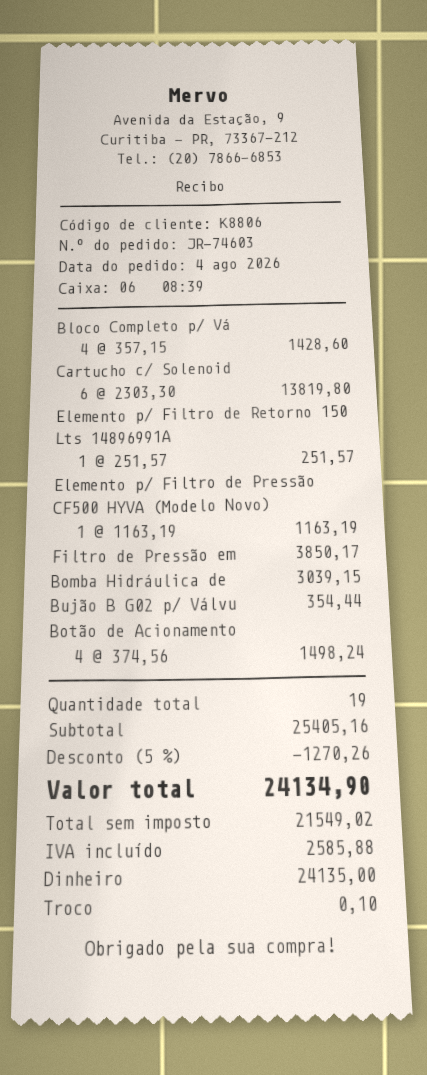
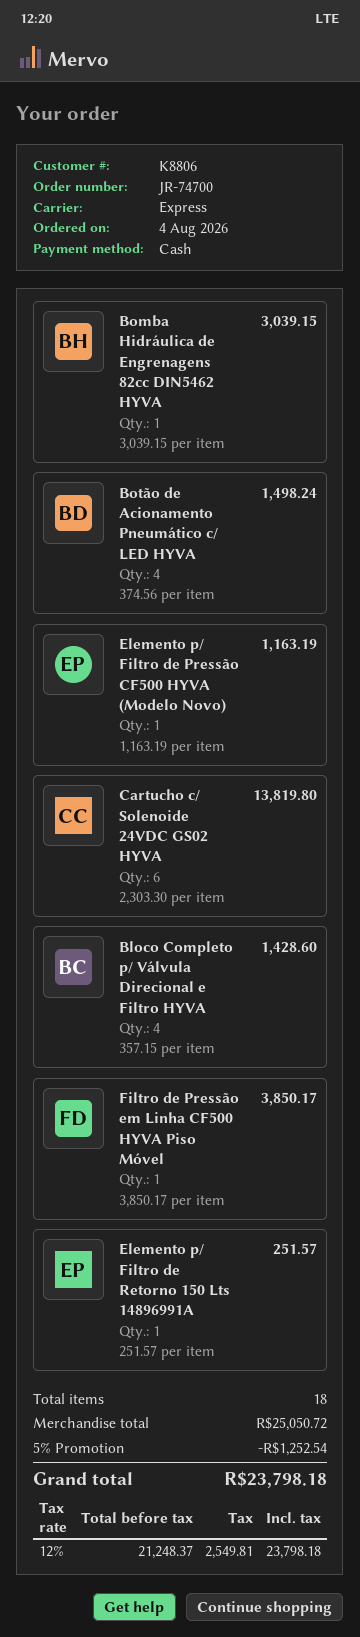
order number: JR-74603 -> JR-74700
Bujão B G02 p/ Válvu: 1 x 354.44 = 354.44 -> none
total quantity: 19 -> 18
subtotal: 25405.16 -> 25050.72
discount: 5% = 1270.26 -> 5% = 1252.54
net: 21549.02 -> 21248.37
tax: 2585.88 -> 2549.81
total: 24134.90 -> 23798.18

